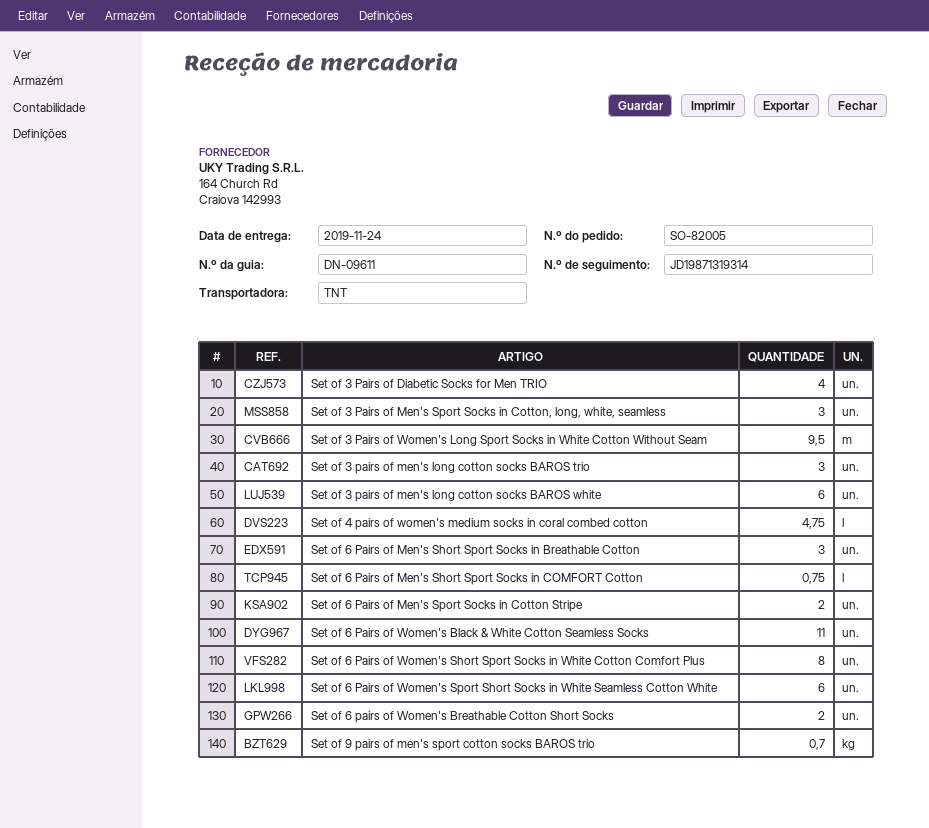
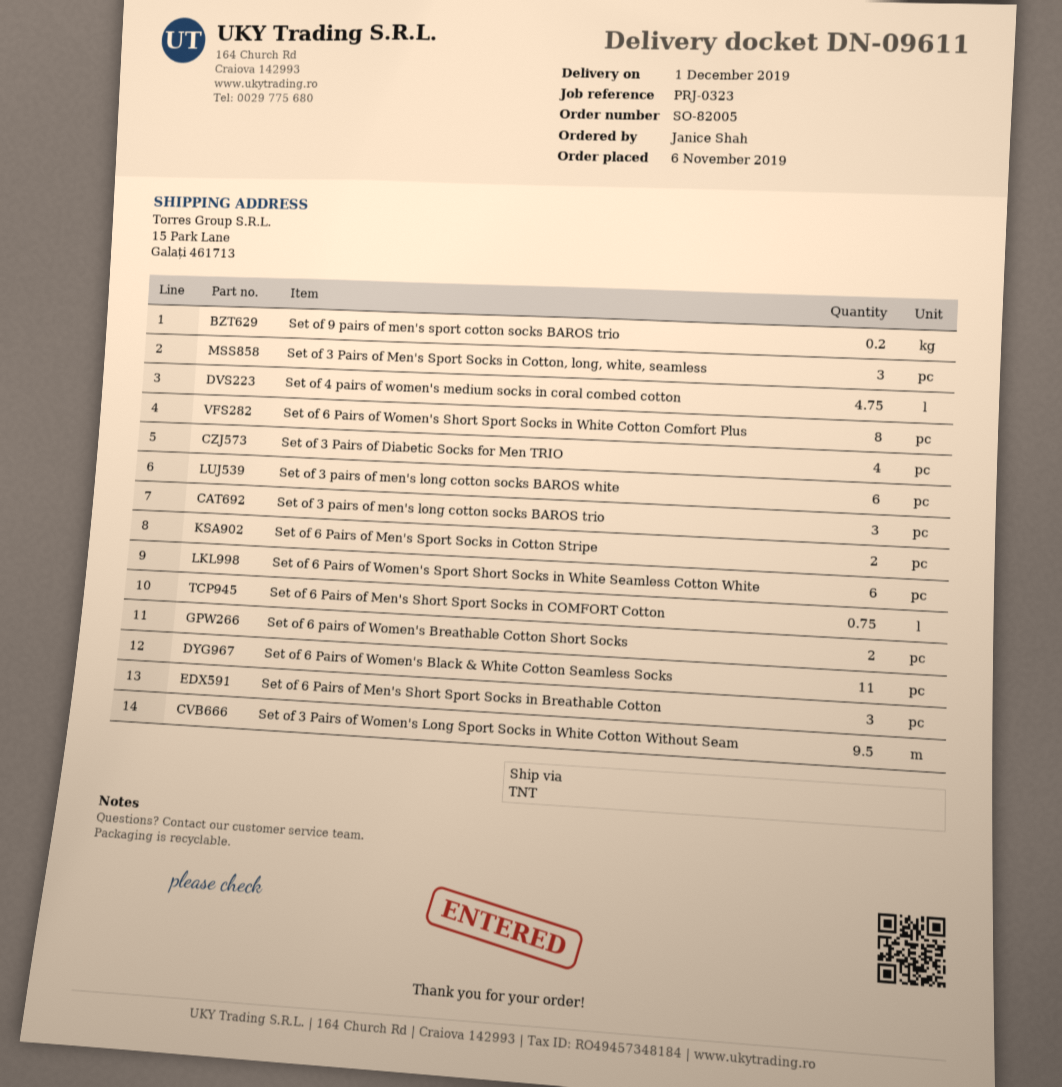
delivery date: 2019-11-24 -> 2019-12-01
Set of 9 pairs of men's sport cotton socks BAROS trio: 0.7 -> 0.2

